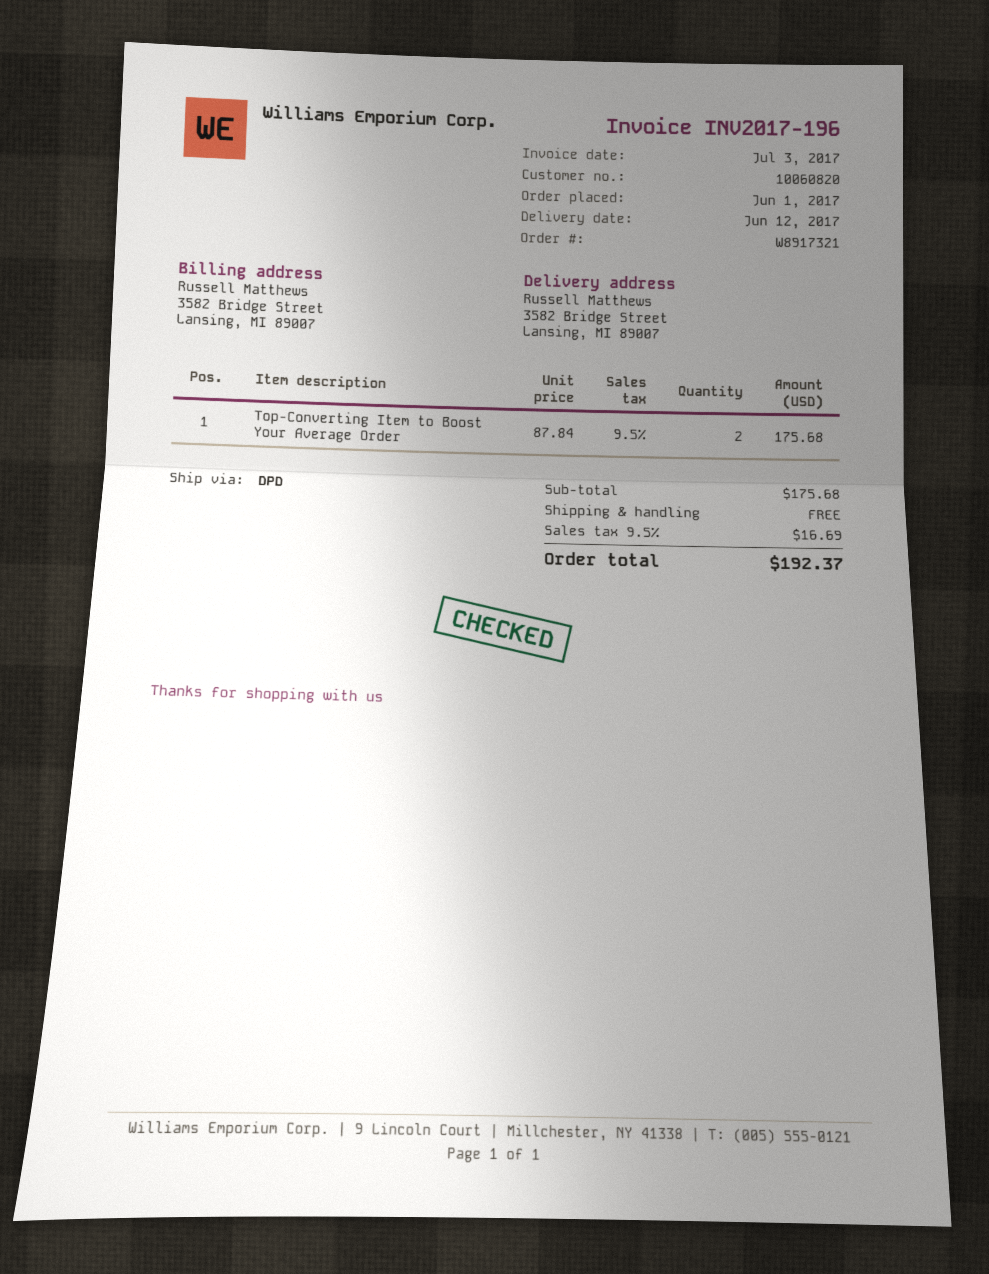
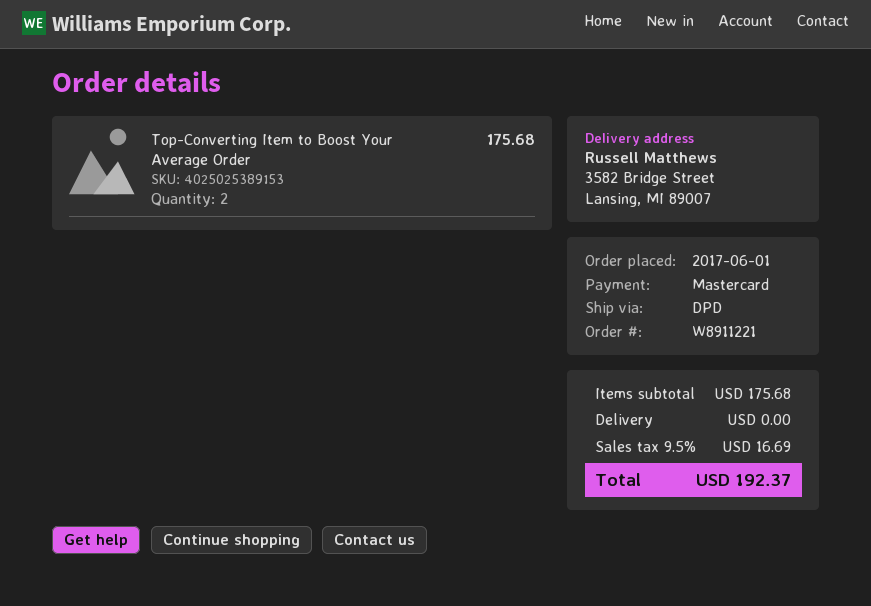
order number: W8917321 -> W8911221

